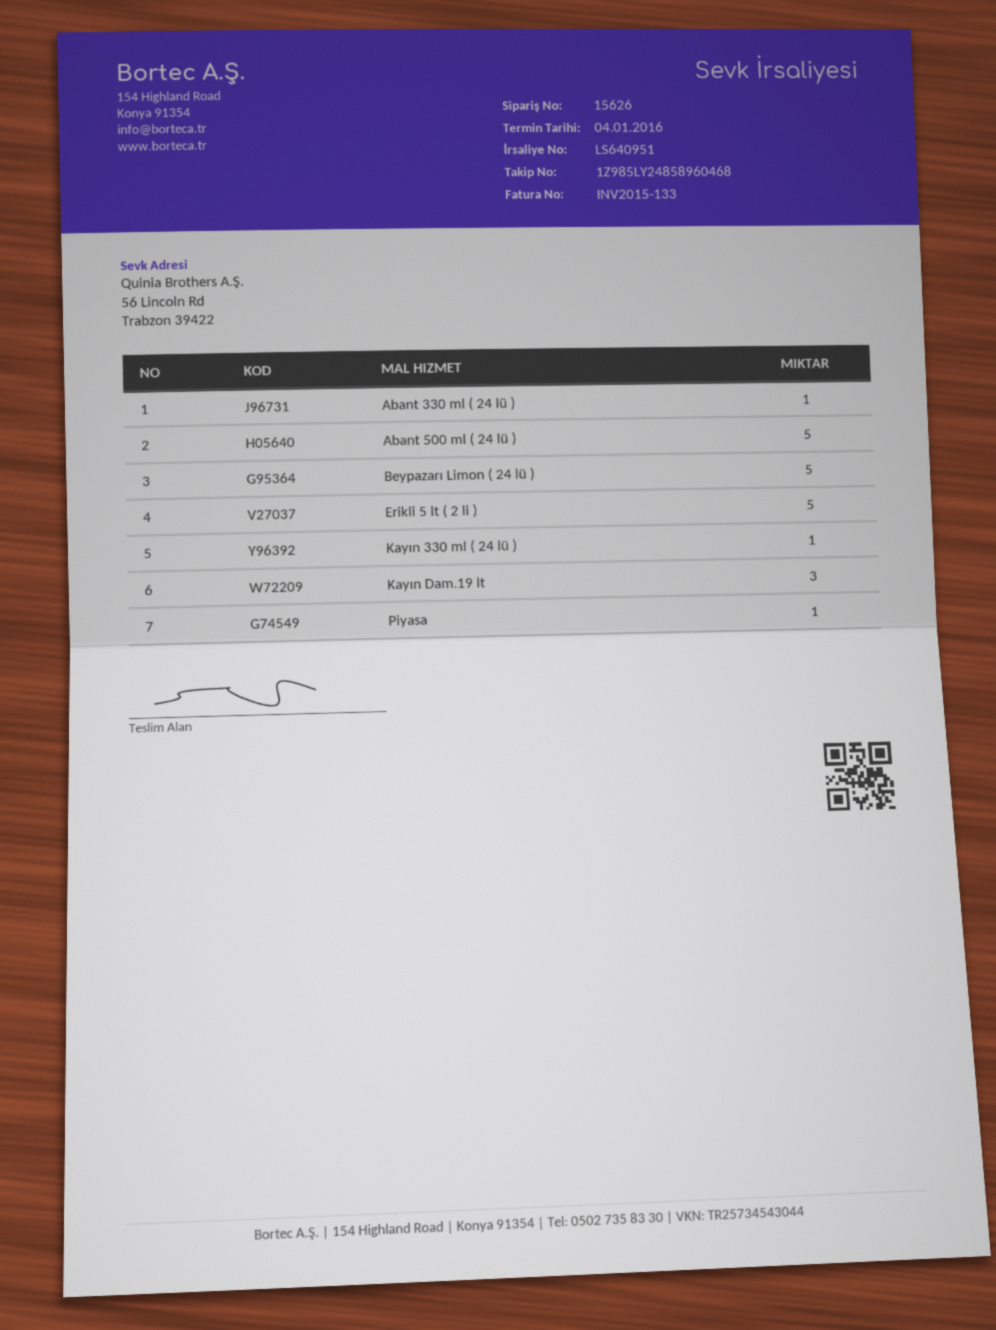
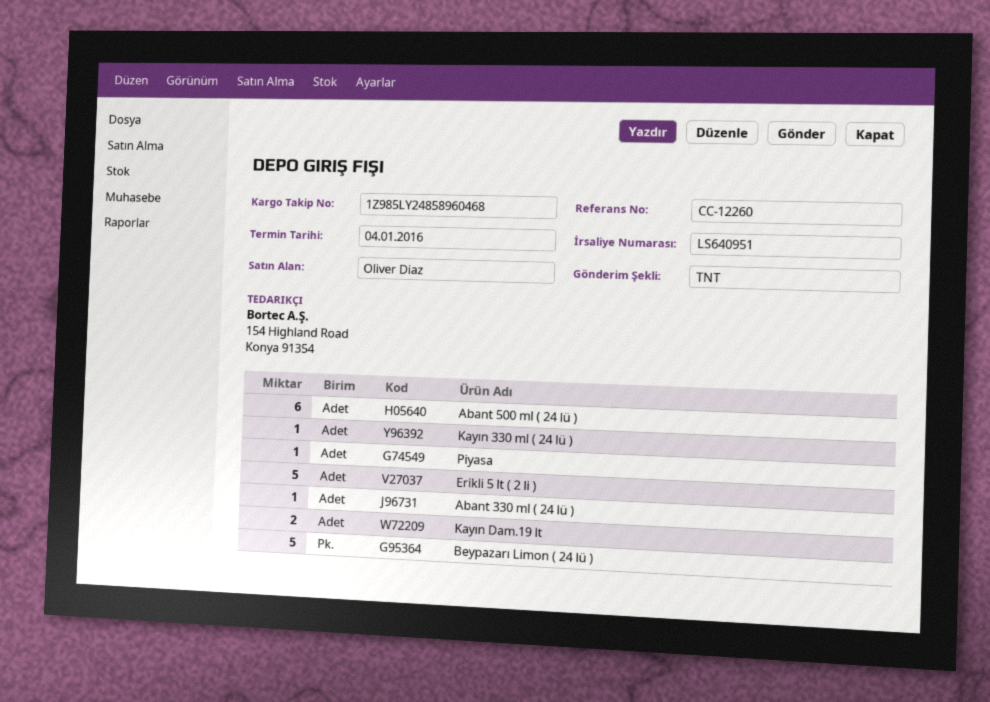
Abant 500 ml ( 24 lü ): 5 -> 6
Kayın Dam.19 lt: 3 -> 2

